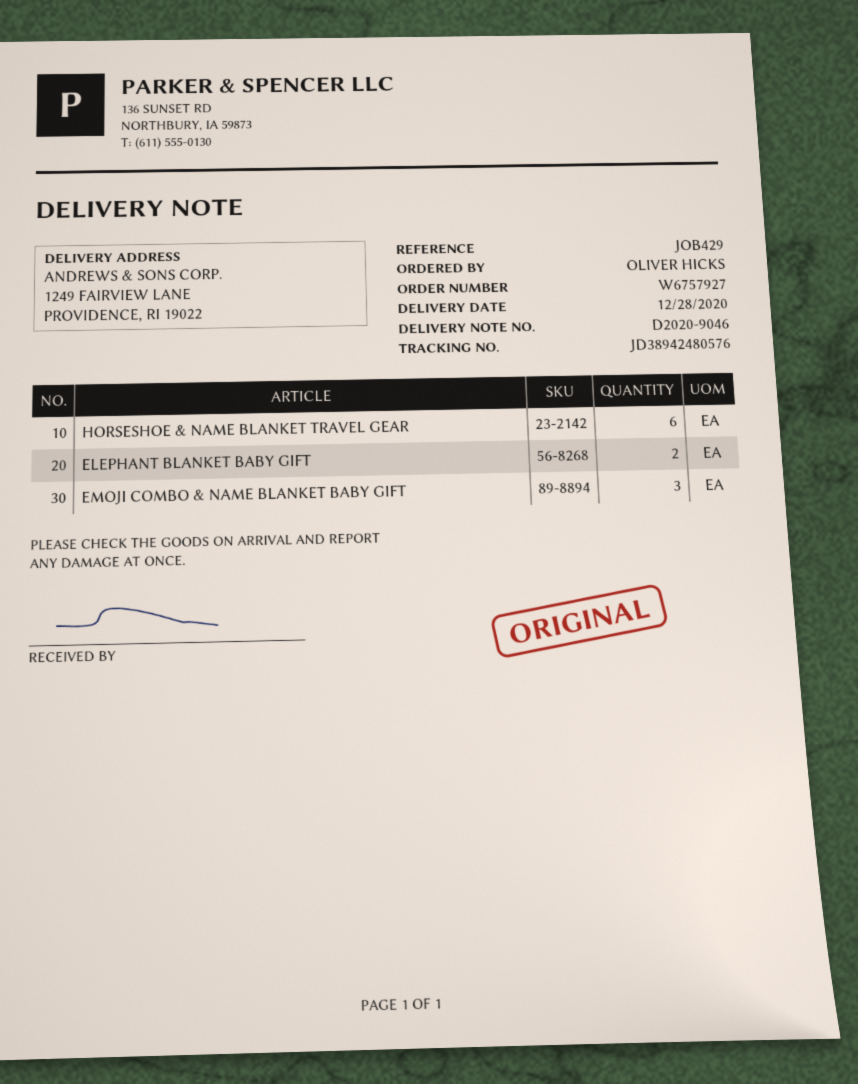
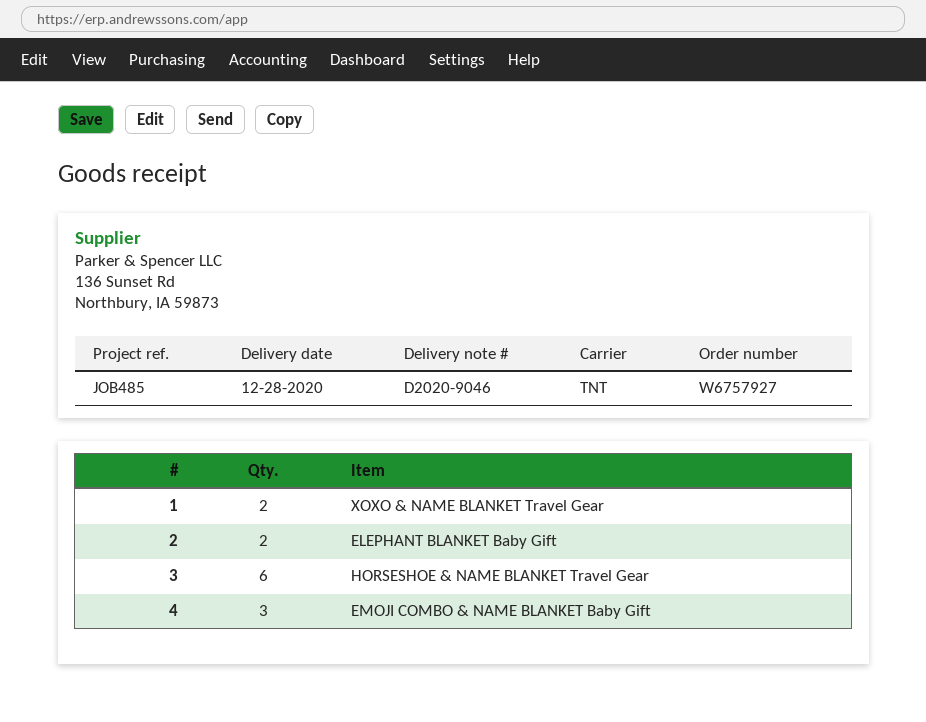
reference: JOB429 -> JOB485
XOXO & NAME BLANKET Travel Gear: none -> 2

